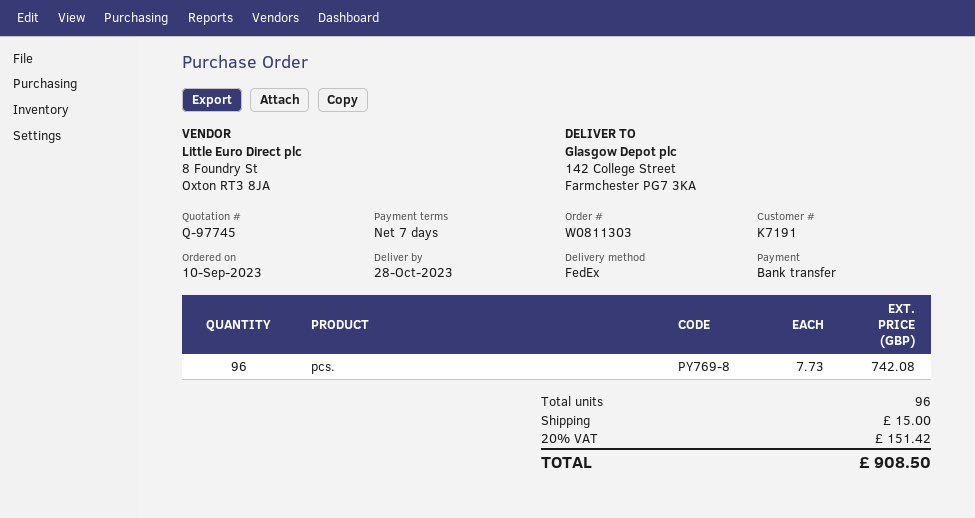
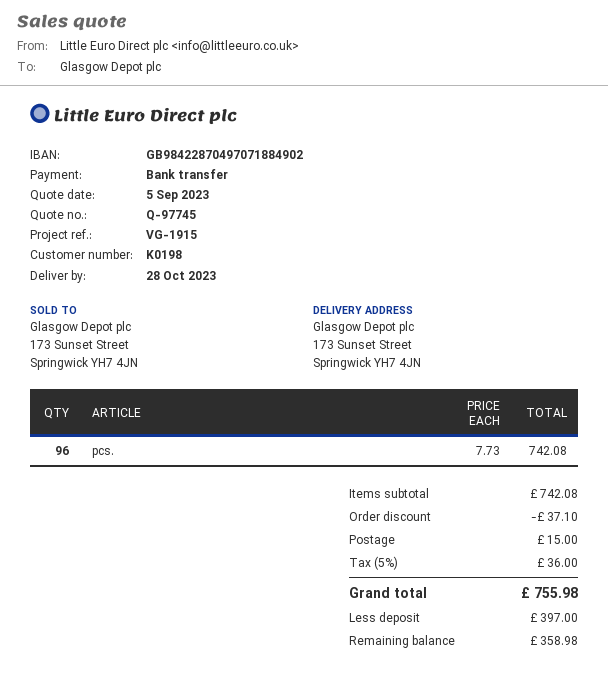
customer number: K7191 -> K0198
ship to: 142 College Street, Farmchester PG7 3KA -> 173 Sunset Street, Springwick YH7 4JN
discount: none -> 37.10
tax: 20% = 151.42 -> 5% = 36.00
total: 908.50 -> 755.98

